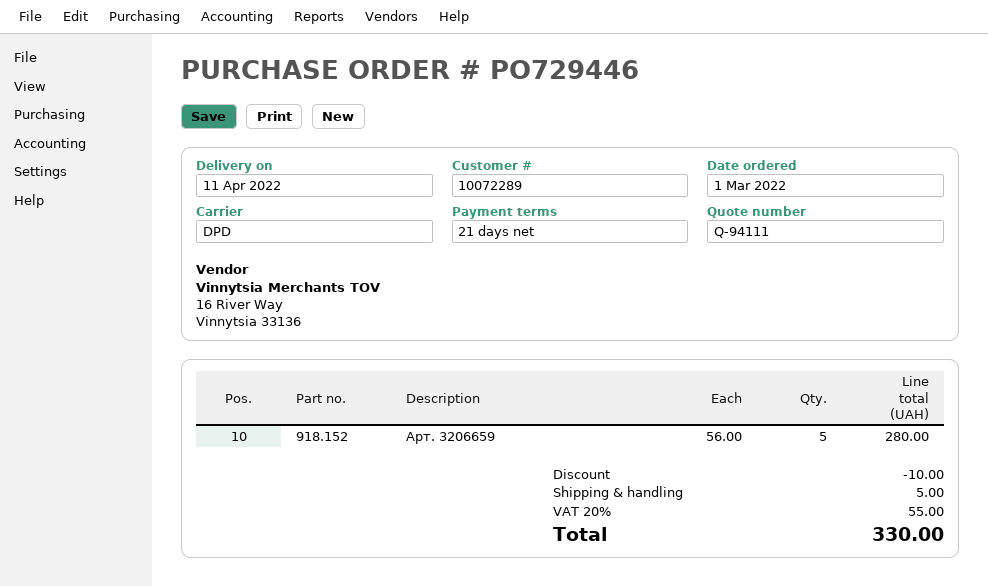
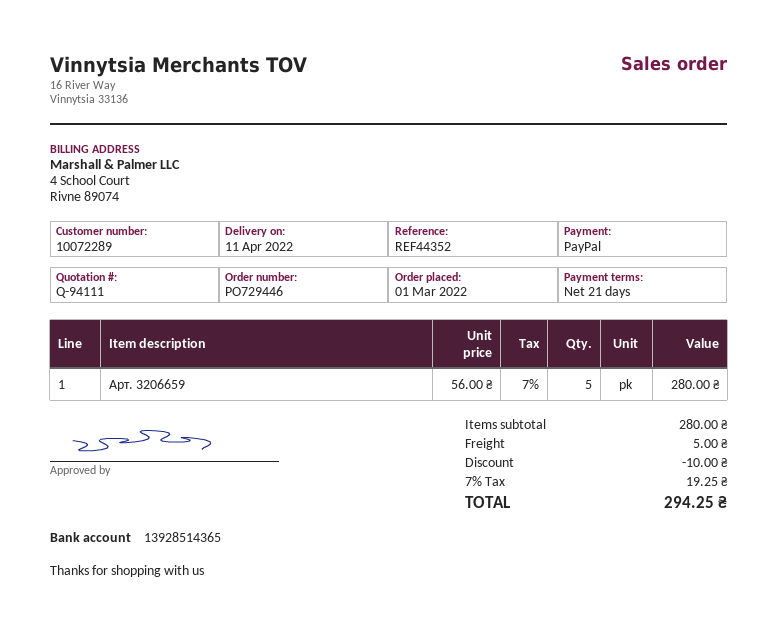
tax: 20% = 55.00 -> 7% = 19.25
total: 330.00 -> 294.25

